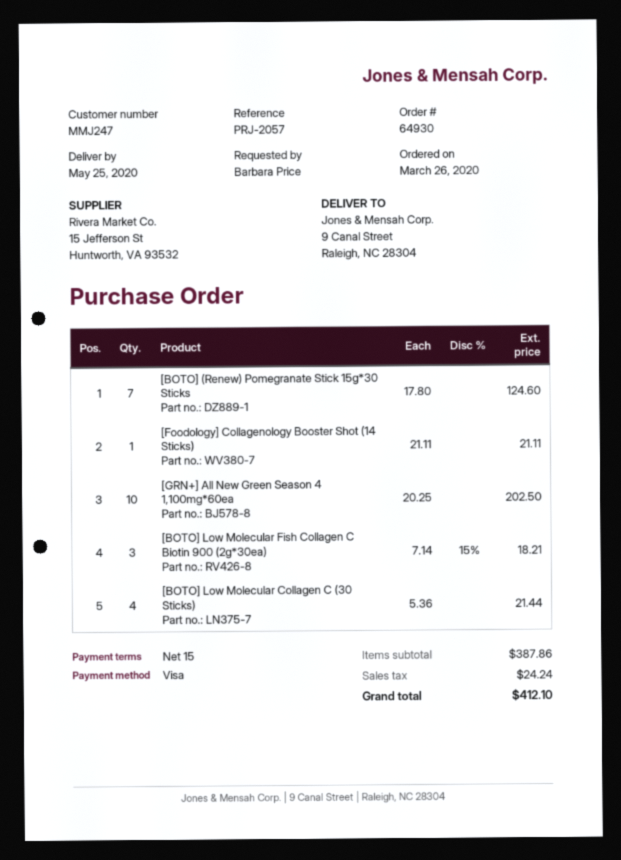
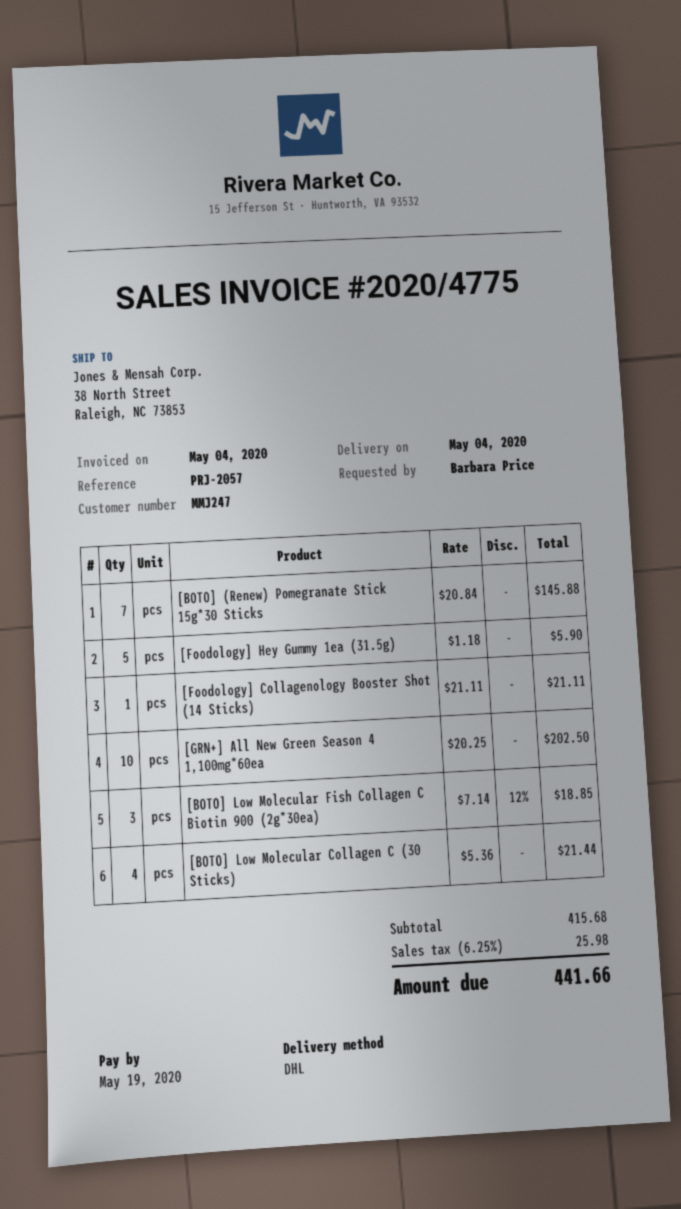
delivery date: 2020-05-25 -> 2020-05-04
ship to: 9 Canal Street, Raleigh, NC 28304 -> 38 North Street, Raleigh, NC 73853
[BOTO] (Renew) Pomegranate Stick 15g*30 Sticks: 7 x 17.80 = 124.60 -> 7 x 20.84 = 145.88
[BOTO] Low Molecular Fish Collagen C Biotin 900 (2g*30ea): 3 x 7.14 - 15% = 18.21 -> 3 x 7.14 - 12% = 18.85
[Foodology] Hey Gummy 1ea (31.5g): none -> 5 x 1.18 = 5.90
subtotal: 387.86 -> 415.68
tax: 24.24 -> 25.98
total: 412.10 -> 441.66

